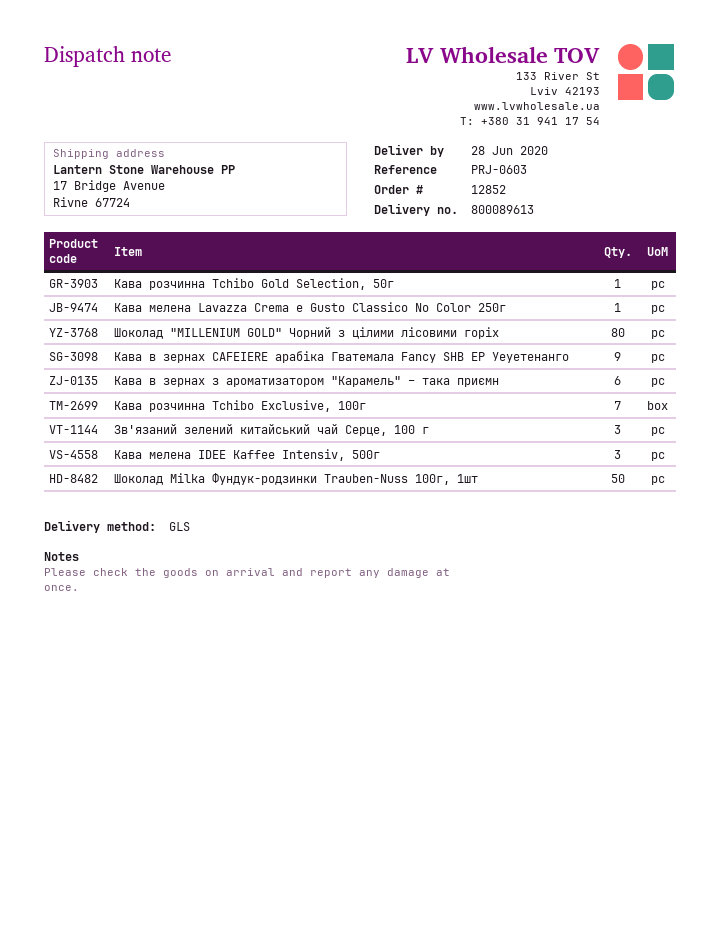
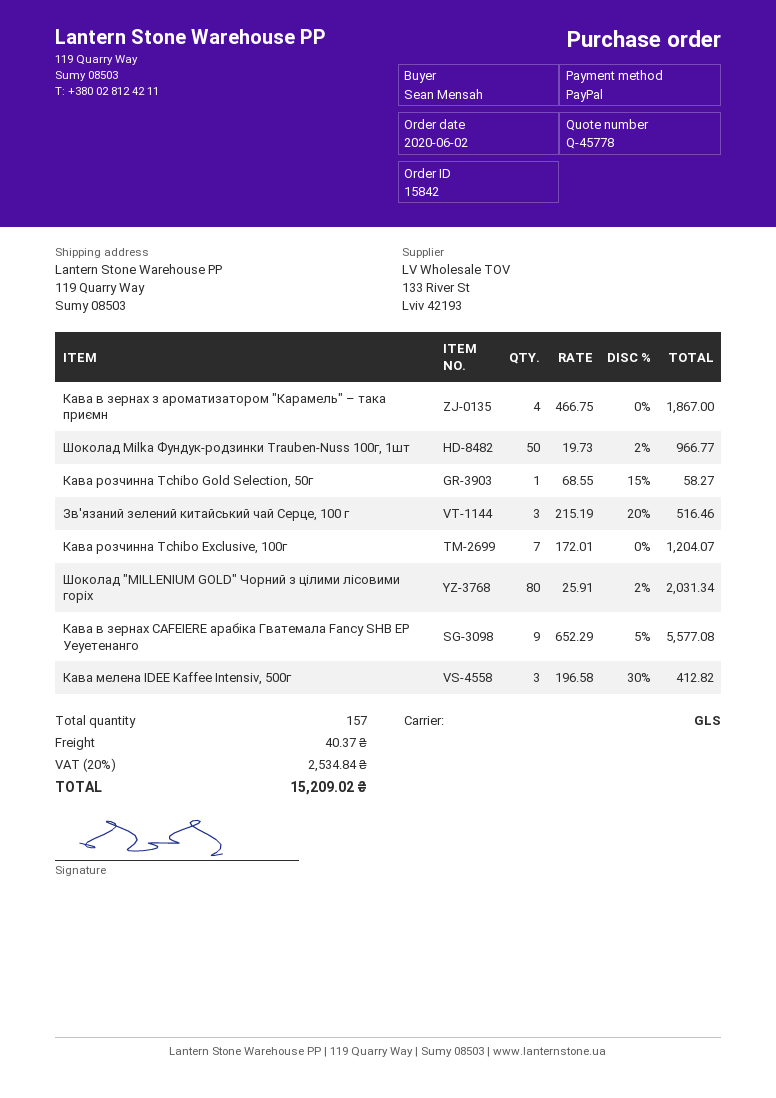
order number: 12852 -> 15842
ship to: 17 Bridge Avenue, Rivne 67724 -> 119 Quarry Way, Sumy 08503
Кава мелена Lavazza Crema e Gusto Classico No Color 250г: 1 -> none
Кава в зернах з ароматизатором "Карамель" – така приємн: 6 -> 4

